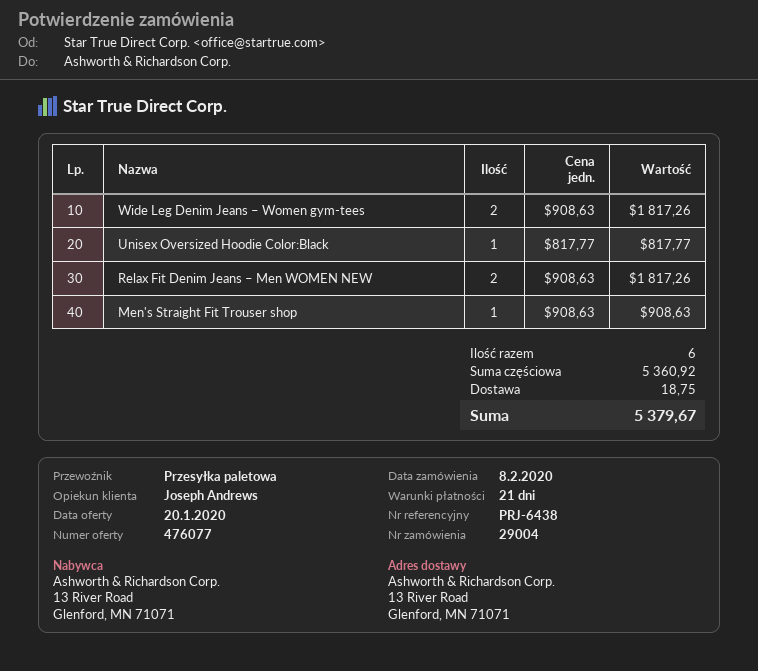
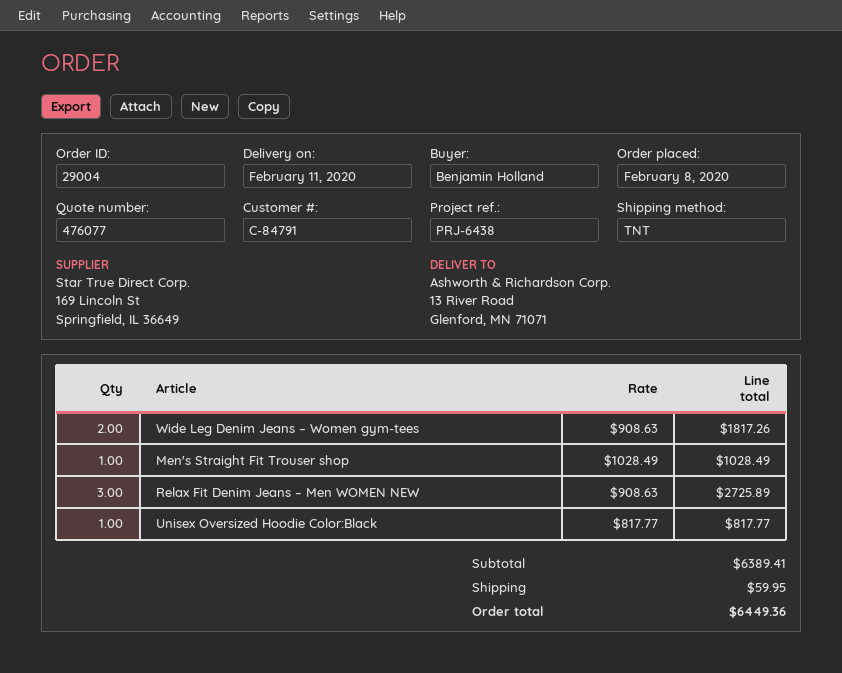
shipping method: pallet freight -> TNT
Relax Fit Denim Jeans – Men WOMEN NEW: 2 x 908.63 = 1817.26 -> 3 x 908.63 = 2725.89
Men's Straight Fit Trouser shop: 1 x 908.63 = 908.63 -> 1 x 1028.49 = 1028.49
subtotal: 5360.92 -> 6389.41
shipping: 18.75 -> 59.95
total: 5379.67 -> 6449.36

